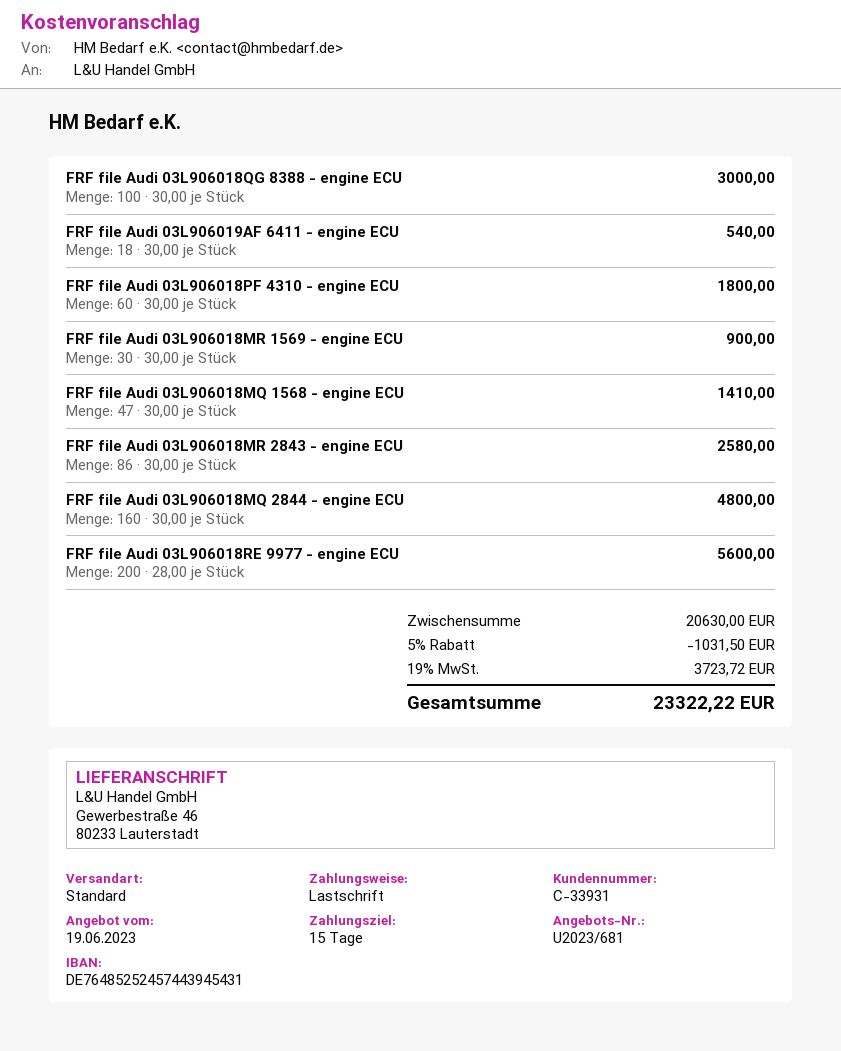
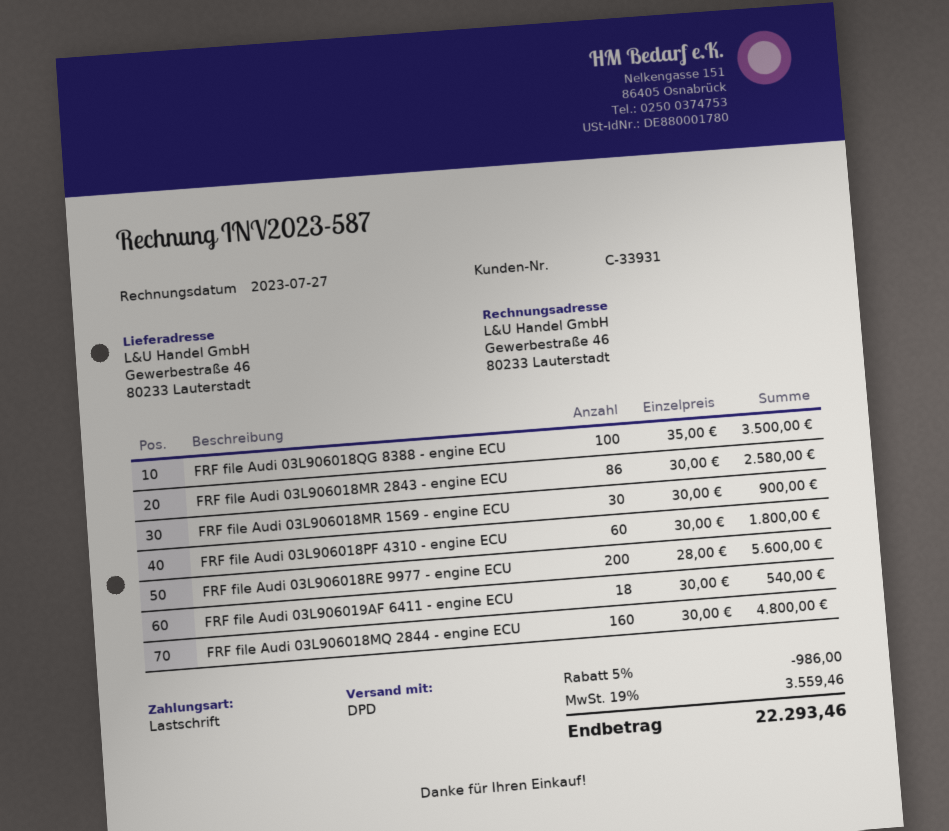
shipping method: standard -> DPD
FRF file Audi 03L906018QG 8388 - engine ECU: 100 x 30.00 = 3000.00 -> 100 x 35.00 = 3500.00
FRF file Audi 03L906018MQ 1568 - engine ECU: 47 x 30.00 = 1410.00 -> none
discount: 5% = 1031.50 -> 5% = 986.00
tax: 19% = 3723.72 -> 19% = 3559.46
total: 23322.22 -> 22293.46

